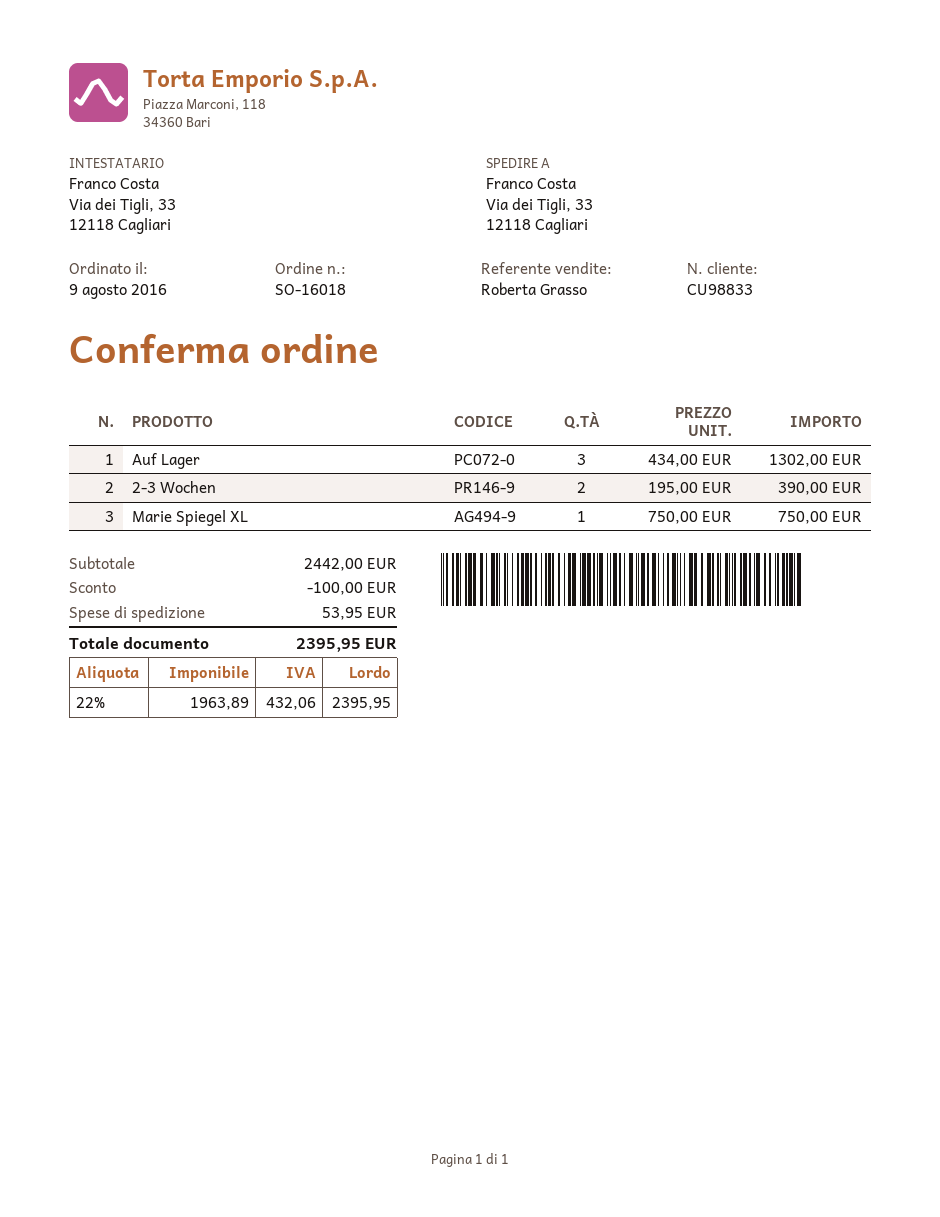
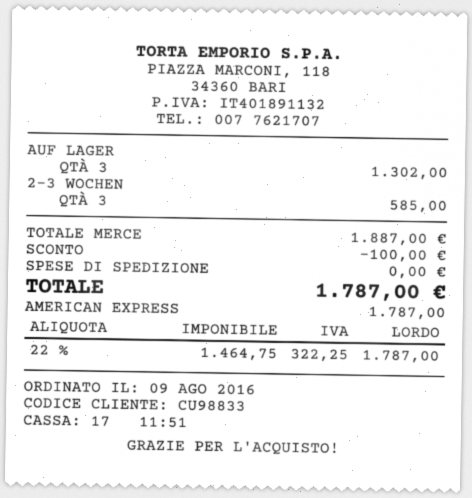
2-3 Wochen: 2 for 390.00 -> 3 for 585.00
Marie Spiegel XL: 1 for 750.00 -> none
subtotal: 2442.00 -> 1887.00
shipping: 53.95 -> 0.00
net: 1963.89 -> 1464.75
tax: 22% = 432.06 -> 22% = 322.25
total: 2395.95 -> 1787.00

